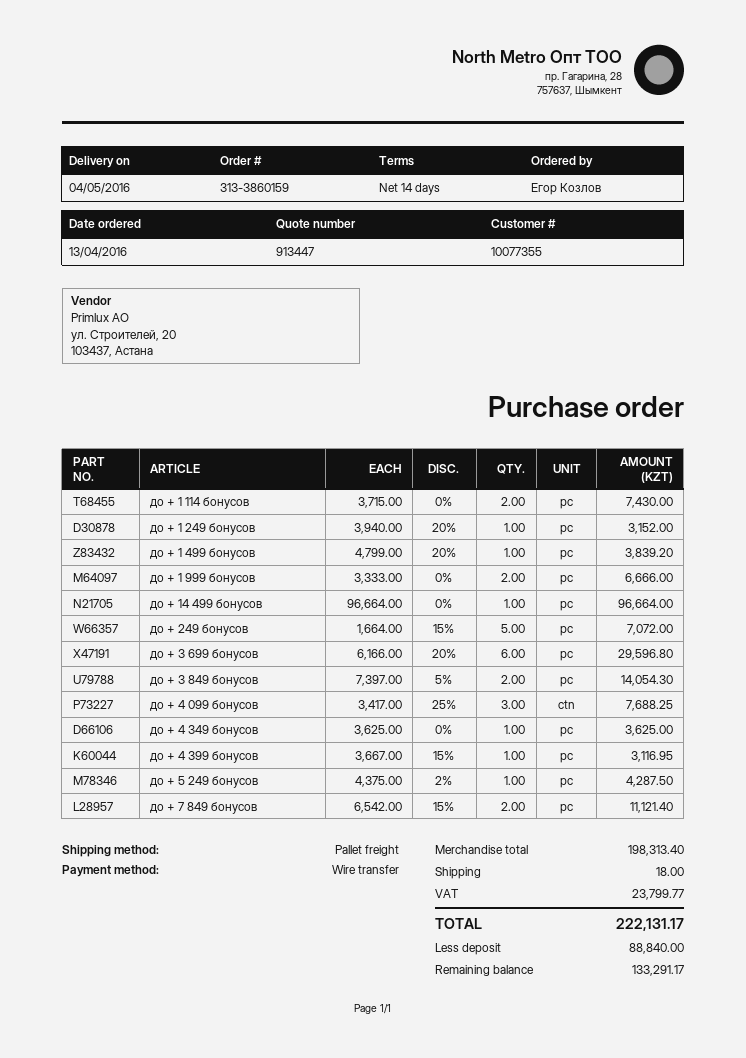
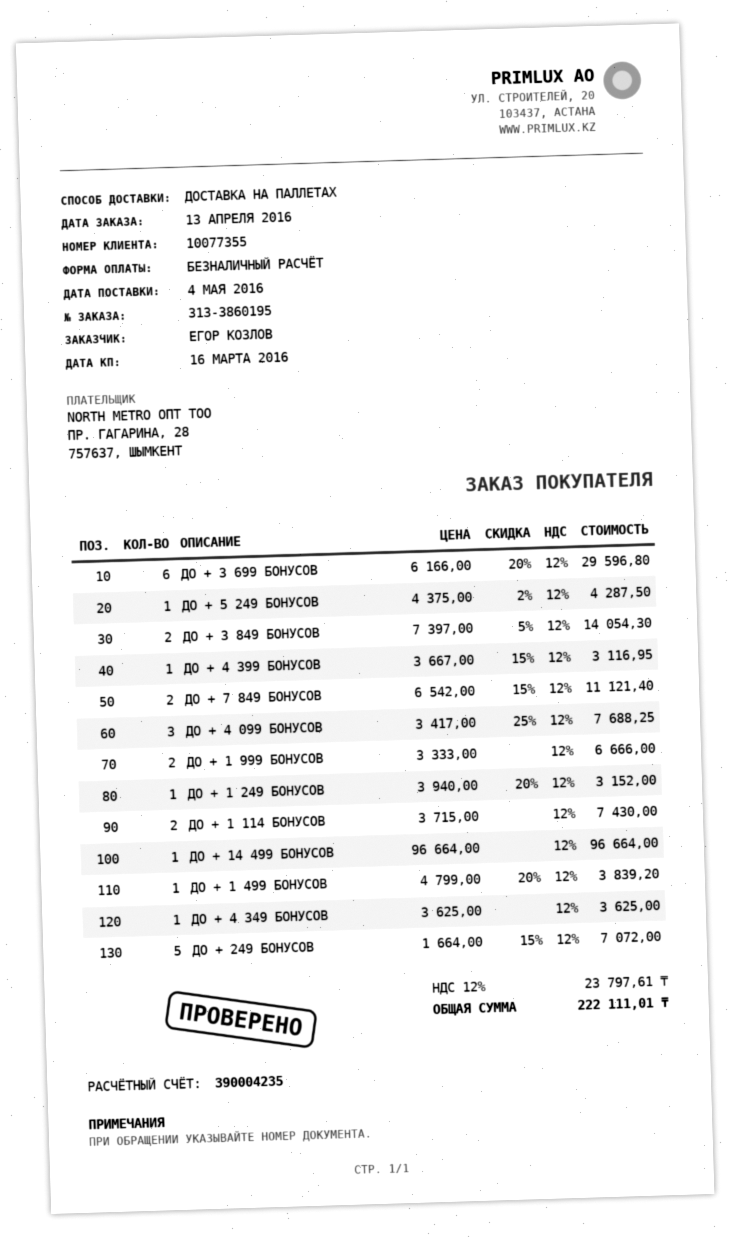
order number: 313-3860159 -> 313-3860195
shipping: 18.00 -> none
tax: 23799.77 -> 23797.61
total: 222131.17 -> 222111.01

